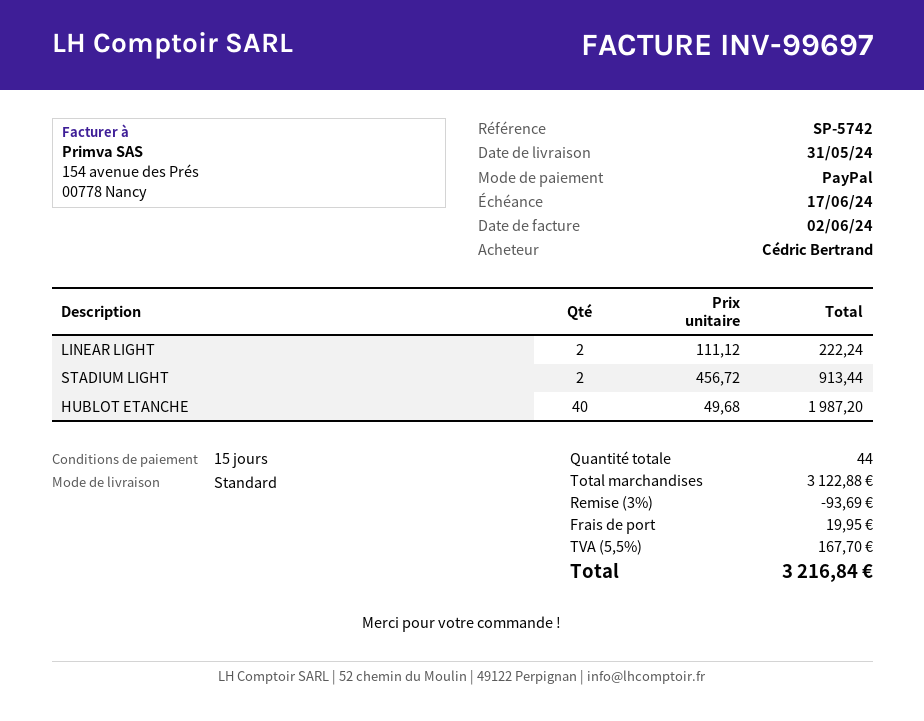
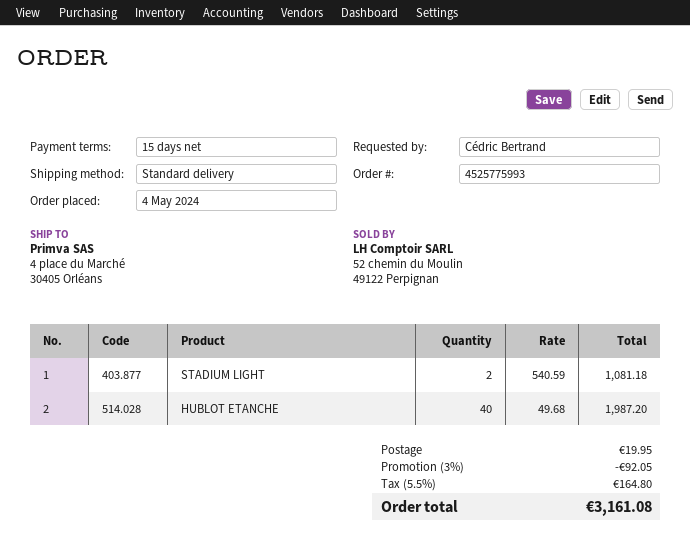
LINEAR LIGHT: 2 x 111.12 = 222.24 -> none
STADIUM LIGHT: 2 x 456.72 = 913.44 -> 2 x 540.59 = 1081.18
discount: 3% = 93.69 -> 3% = 92.05
tax: 5.5% = 167.70 -> 5.5% = 164.80
total: 3216.84 -> 3161.08

